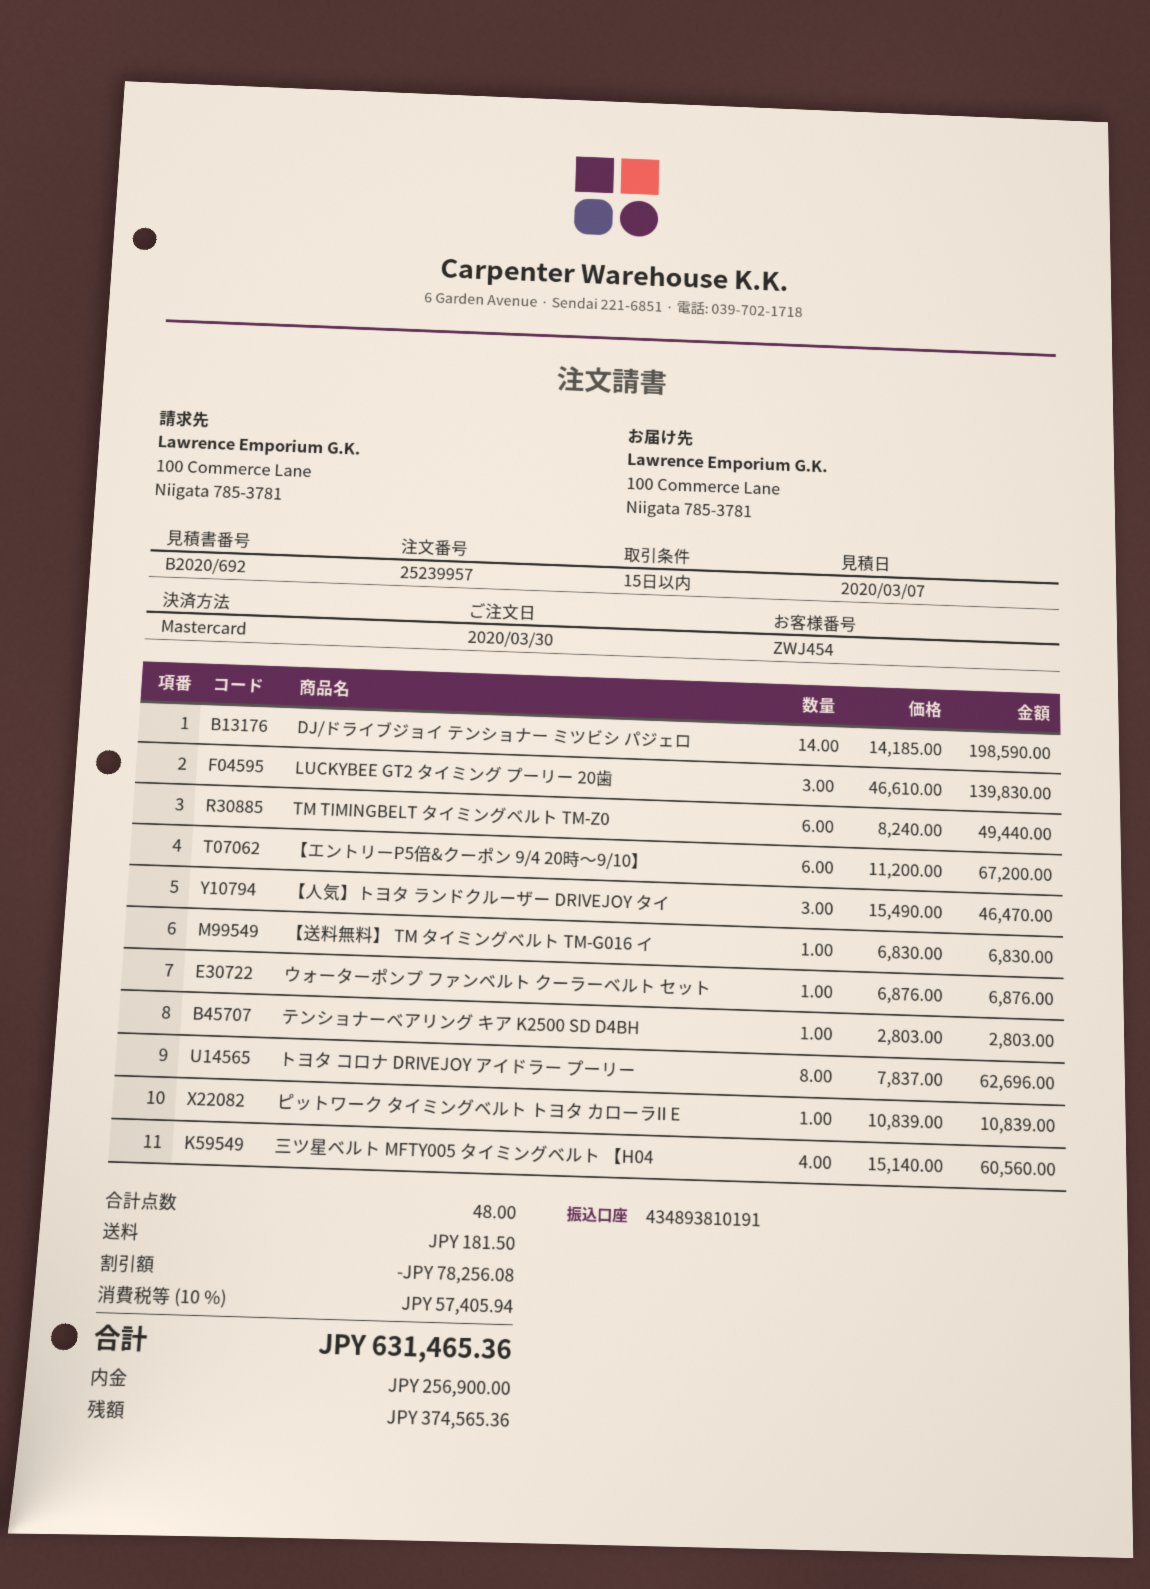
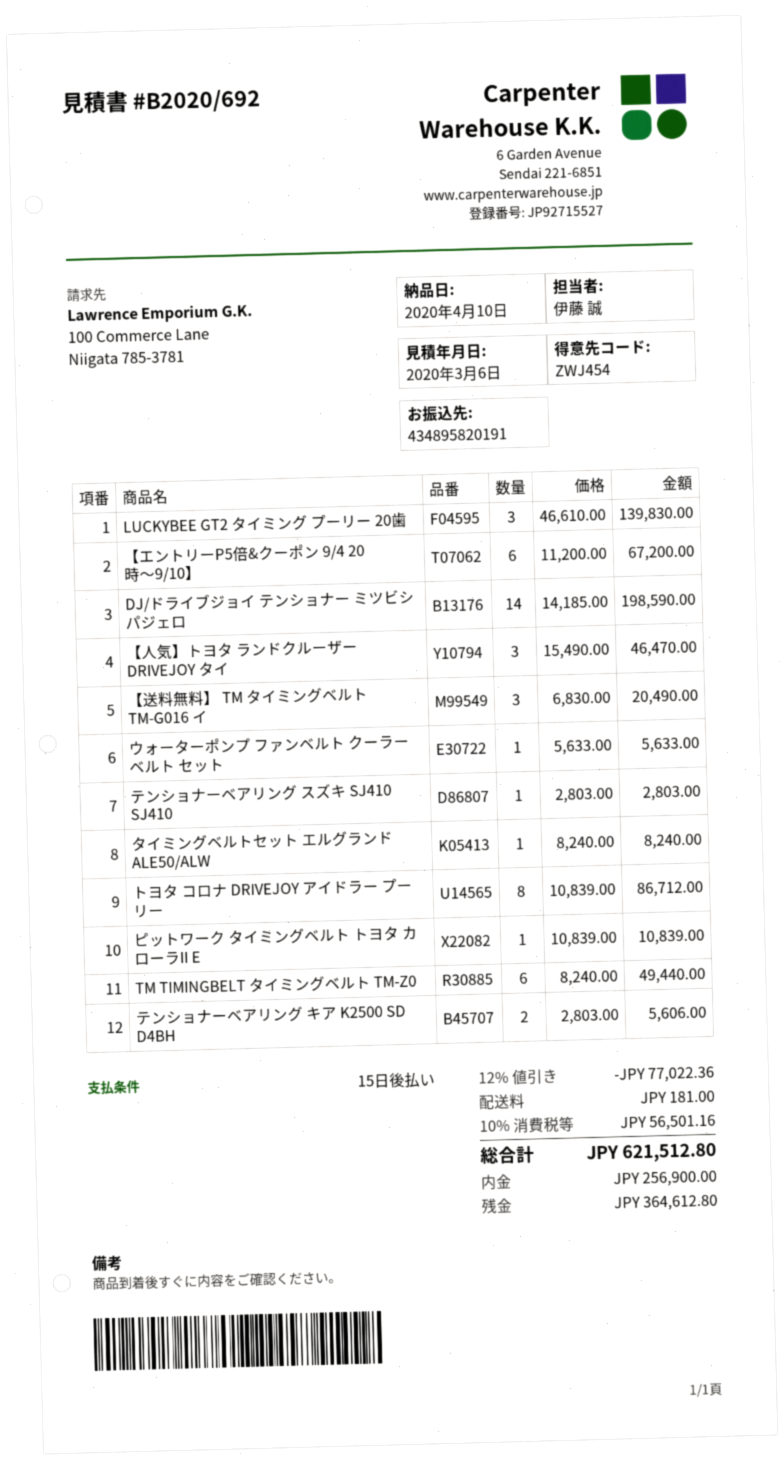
quote date: 2020-03-07 -> 2020-03-06
bank account: 434893810191 -> 434895820191
【送料無料】 TM タイミングベルト TM-G016 イ: 1 x 6830.00 = 6830.00 -> 3 x 6830.00 = 20490.00
ウォーターポンプ ファンベルト クーラーベルト セット: 1 x 6876.00 = 6876.00 -> 1 x 5633.00 = 5633.00
テンショナーベアリング キア K2500 SD D4BH: 1 x 2803.00 = 2803.00 -> 2 x 2803.00 = 5606.00
トヨタ コロナ DRIVEJOY アイドラー プーリー: 8 x 7837.00 = 62696.00 -> 8 x 10839.00 = 86712.00
三ツ星ベルト MFTY005 タイミングベルト 【H04: 4 x 15140.00 = 60560.00 -> none
テンショナーベアリング スズキ SJ410 SJ410: none -> 1 x 2803.00 = 2803.00
タイミングベルトセット エルグランド ALE50/ALW: none -> 1 x 8240.00 = 8240.00
discount: 78256.08 -> 77022.36
shipping: 181.50 -> 181.00
tax: 10% = 57405.94 -> 10% = 56501.16
total: 631465.36 -> 621512.80
balance: 374565.36 -> 364612.80

